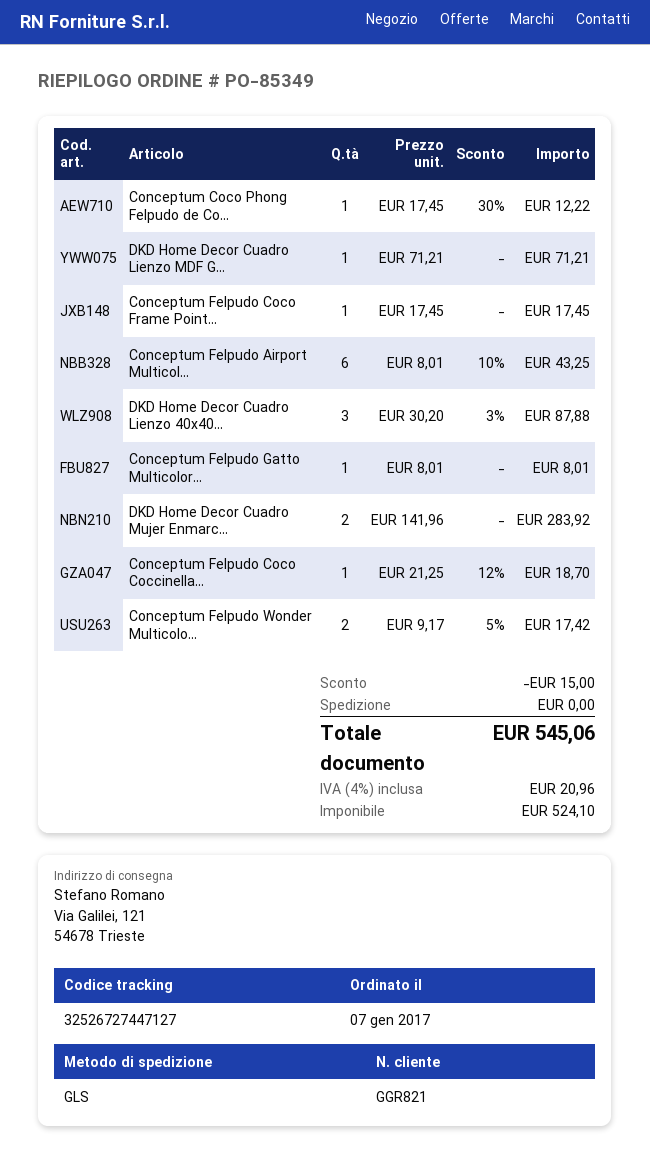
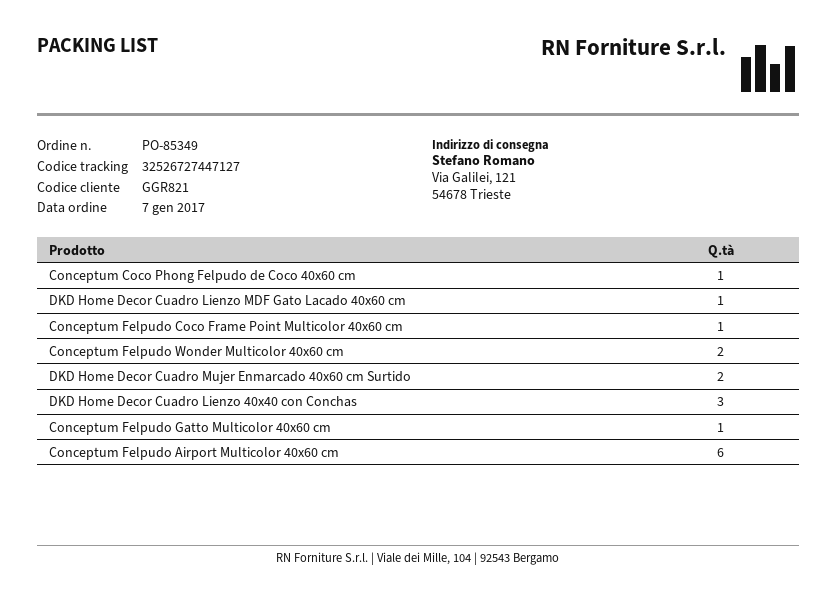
Conceptum Felpudo Coco Coccinella...: 1 -> none

